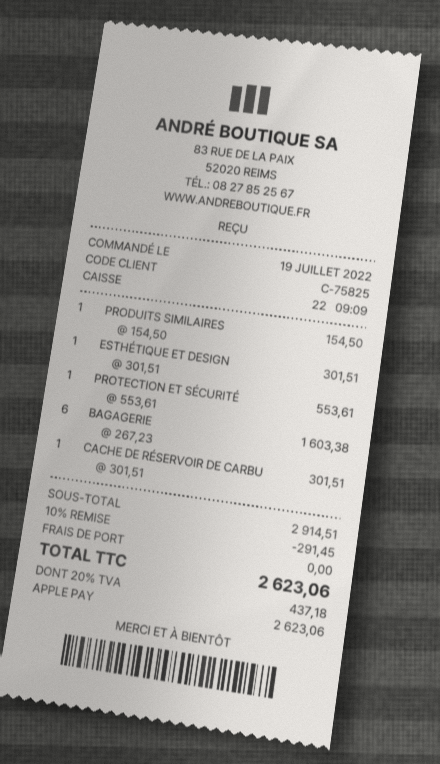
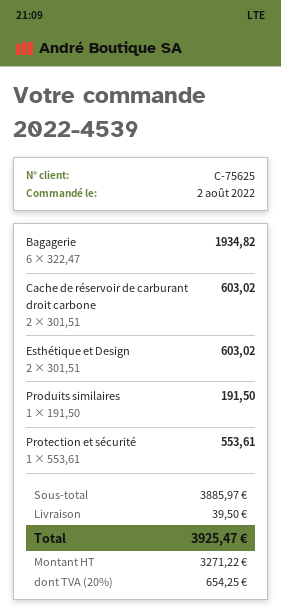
order date: 2022-07-19 -> 2022-08-02
customer number: C-75825 -> C-75625
PRODUITS SIMILAIRES: 1 x 154.50 = 154.50 -> 1 x 191.50 = 191.50
ESTHÉTIQUE ET DESIGN: 1 x 301.51 = 301.51 -> 2 x 301.51 = 603.02
BAGAGERIE: 6 x 267.23 = 1603.38 -> 6 x 322.47 = 1934.82
CACHE DE RÉSERVOIR DE CARBU: 1 x 301.51 = 301.51 -> 2 x 301.51 = 603.02
subtotal: 2914.51 -> 3885.97
discount: 10% = 291.45 -> none
shipping: 0.00 -> 39.50
tax: 20% = 437.18 -> 20% = 654.25
total: 2623.06 -> 3925.47

